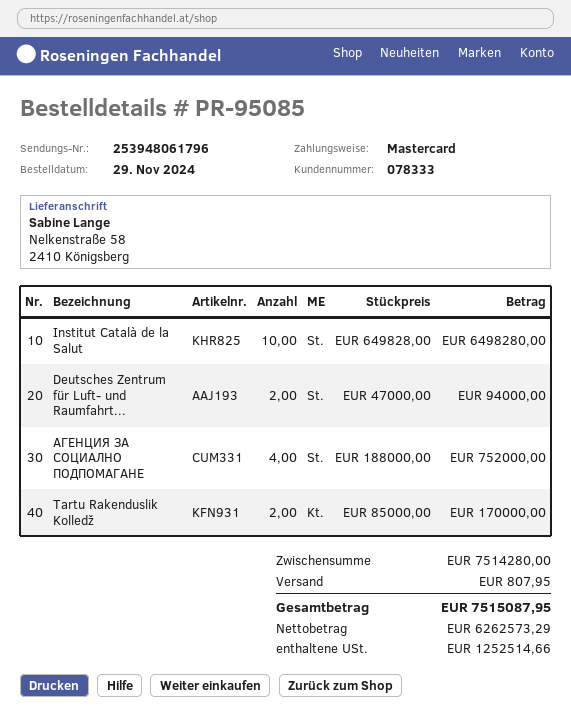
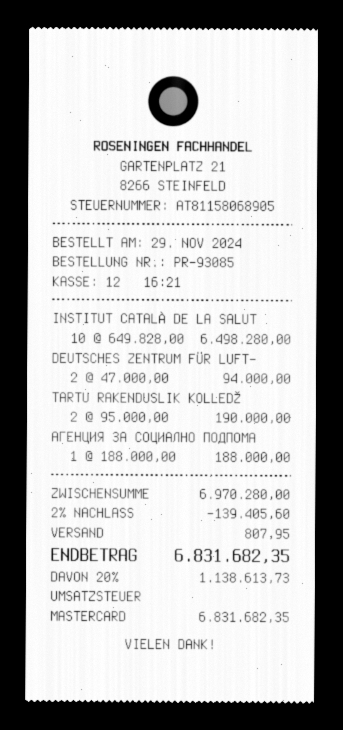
order number: PR-95085 -> PR-93085
АГЕНЦИЯ ЗА СОЦИАЛНО ПОДПОМАГАНЕ: 4 x 188000.00 = 752000.00 -> 1 x 188000.00 = 188000.00
Tartu Rakenduslik Kolledž: 2 x 85000.00 = 170000.00 -> 2 x 95000.00 = 190000.00
subtotal: 7514280.00 -> 6970280.00
discount: none -> 2% = 139405.60
tax: 1252514.66 -> 1138613.73
total: 7515087.95 -> 6831682.35

